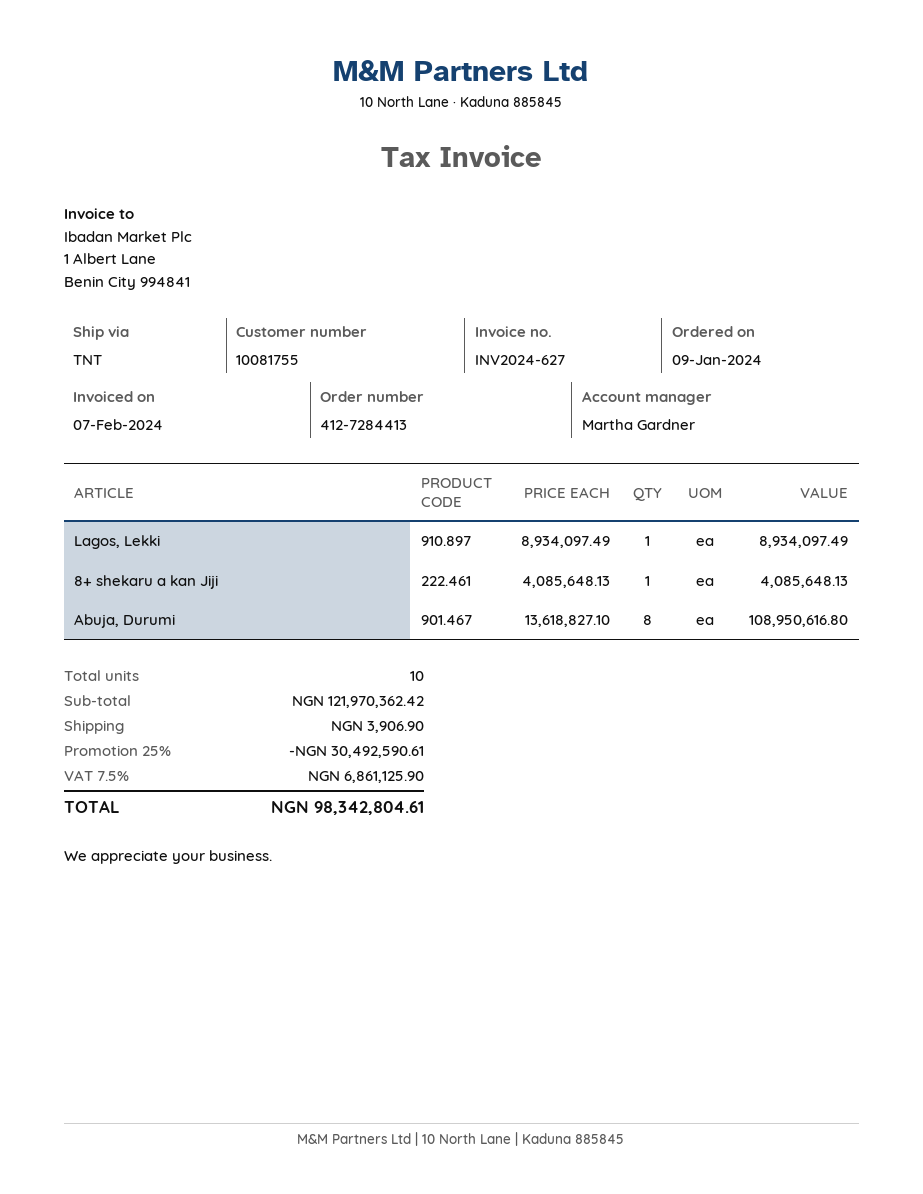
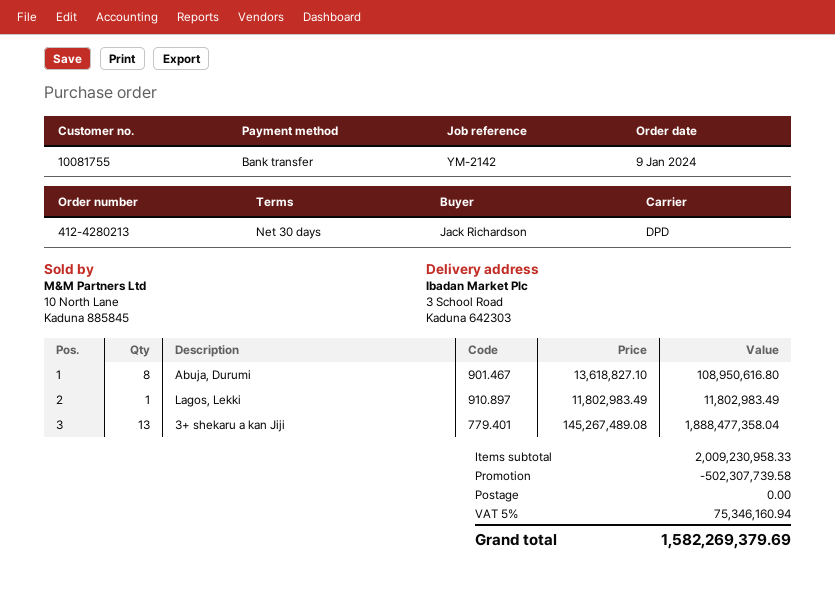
order number: 412-7284413 -> 412-4280213
shipping method: TNT -> DPD
Lagos, Lekki: 1 x 8934097.49 = 8934097.49 -> 1 x 11802983.49 = 11802983.49
8+ shekaru a kan Jiji: 1 x 4085648.13 = 4085648.13 -> none
3+ shekaru a kan Jiji: none -> 13 x 145267489.08 = 1888477358.04
subtotal: 121970362.42 -> 2009230958.33
discount: 30492590.61 -> 502307739.58
shipping: 3906.90 -> 0.00
tax: 7.5% = 6861125.90 -> 5% = 75346160.94
total: 98342804.61 -> 1582269379.69

